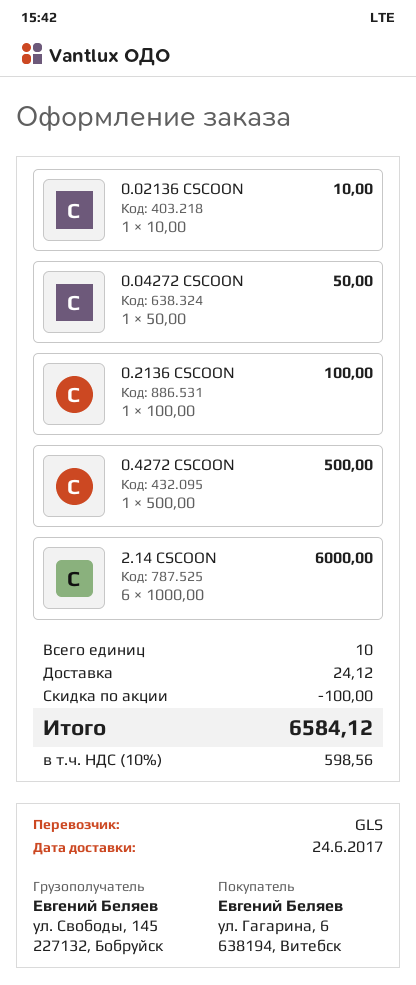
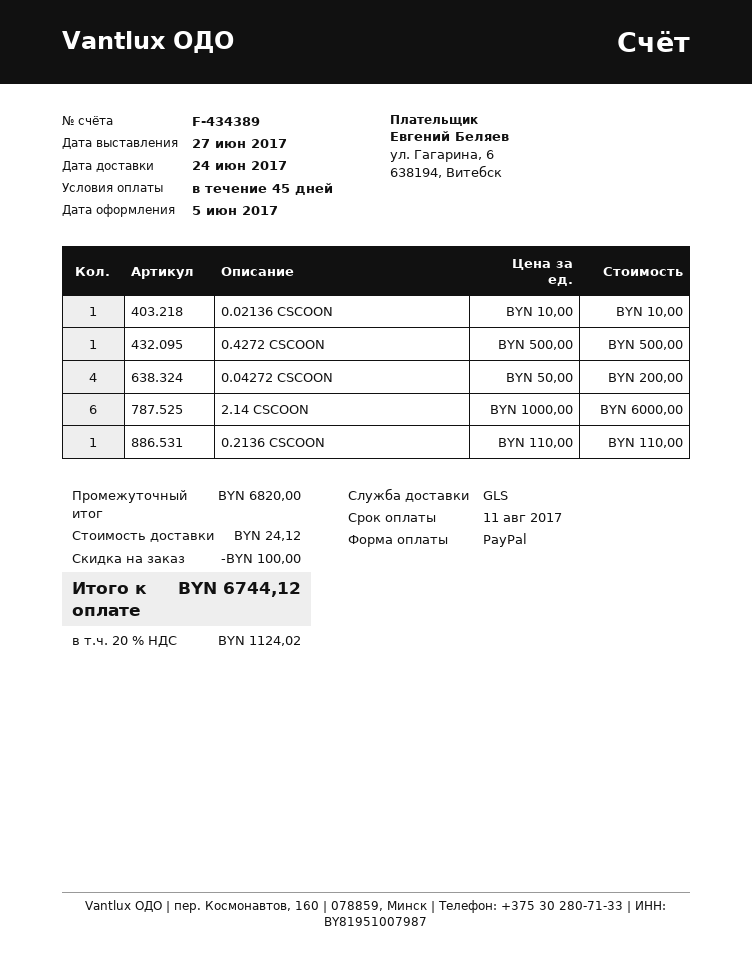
0.04272 CSCOON: 1 x 50.00 = 50.00 -> 4 x 50.00 = 200.00
0.2136 CSCOON: 1 x 100.00 = 100.00 -> 1 x 110.00 = 110.00
tax: 10% = 598.56 -> 20% = 1124.02
total: 6584.12 -> 6744.12

